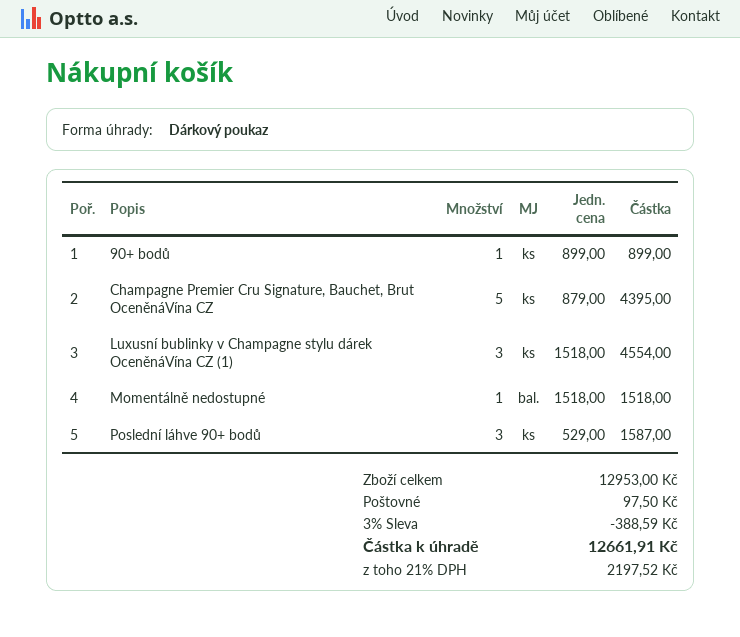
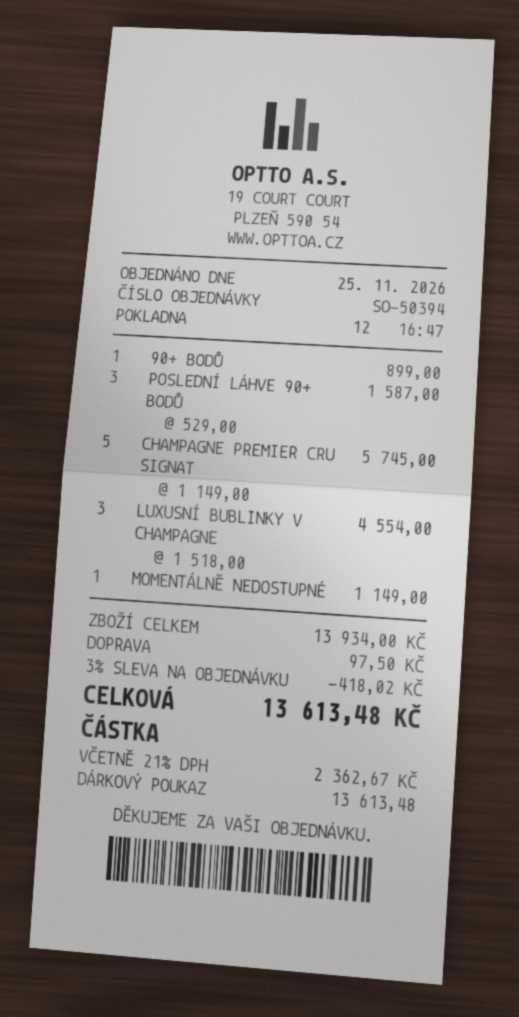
Champagne Premier Cru Signature, Bauchet, Brut OceněnáVína CZ: 5 x 879.00 = 4395.00 -> 5 x 1149.00 = 5745.00
Momentálně nedostupné: 1 x 1518.00 = 1518.00 -> 1 x 1149.00 = 1149.00
subtotal: 12953.00 -> 13934.00
discount: 3% = 388.59 -> 3% = 418.02
tax: 21% = 2197.52 -> 21% = 2362.67
total: 12661.91 -> 13613.48

